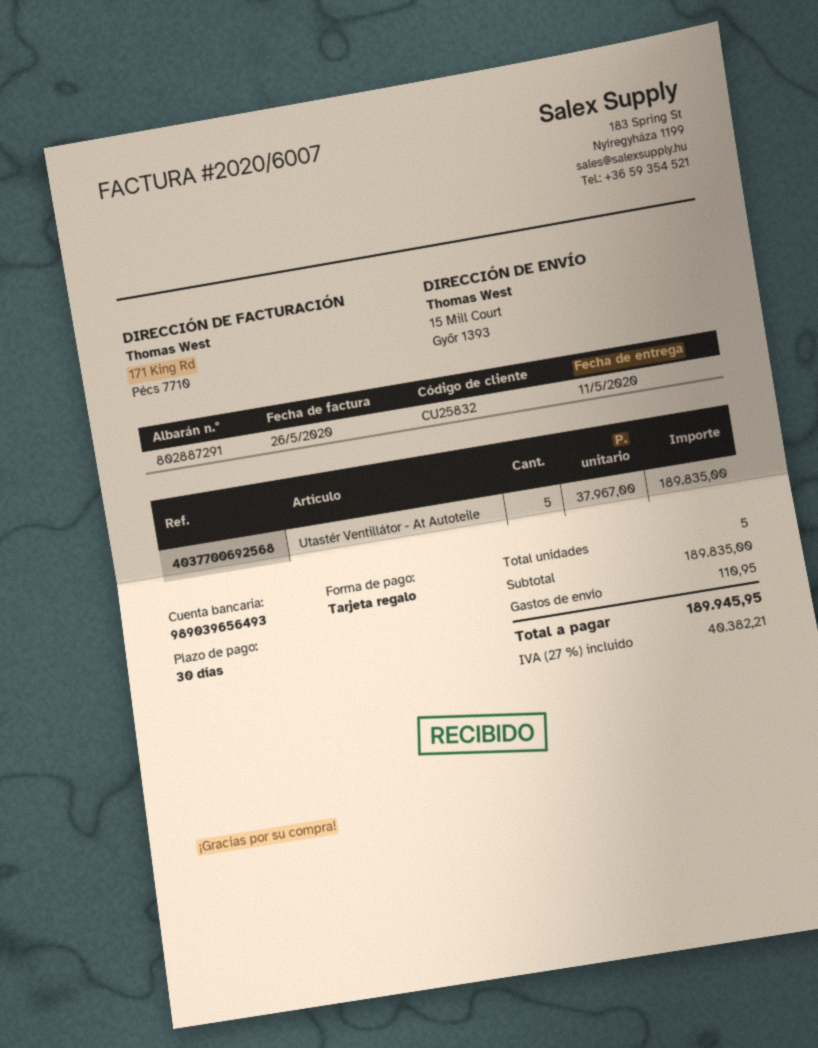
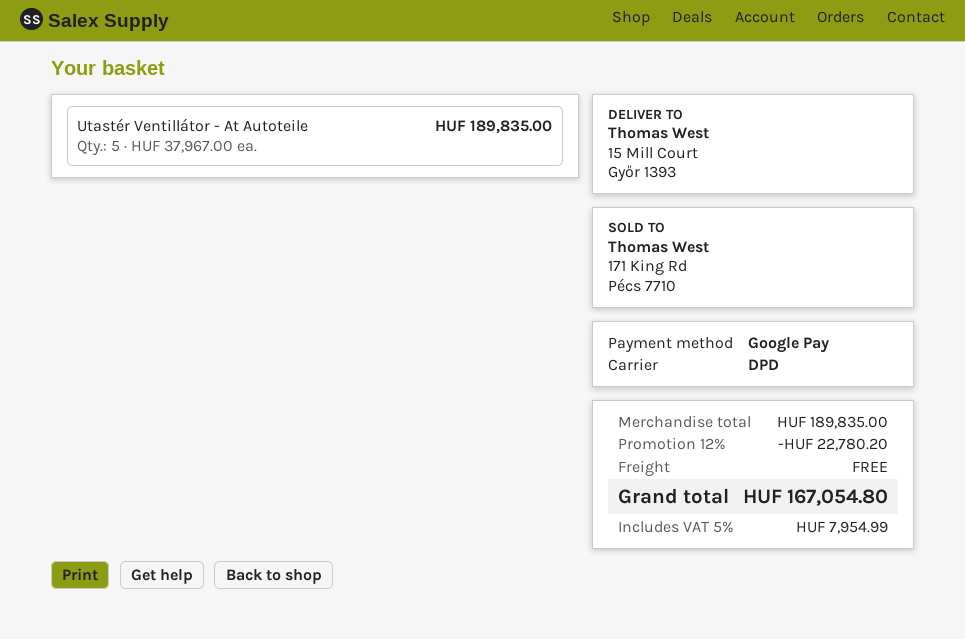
payment method: gift card -> Google Pay
discount: none -> 12% = 22780.20
shipping: 110.95 -> 0.00
tax: 27% = 40382.21 -> 5% = 7954.99
total: 189945.95 -> 167054.80

